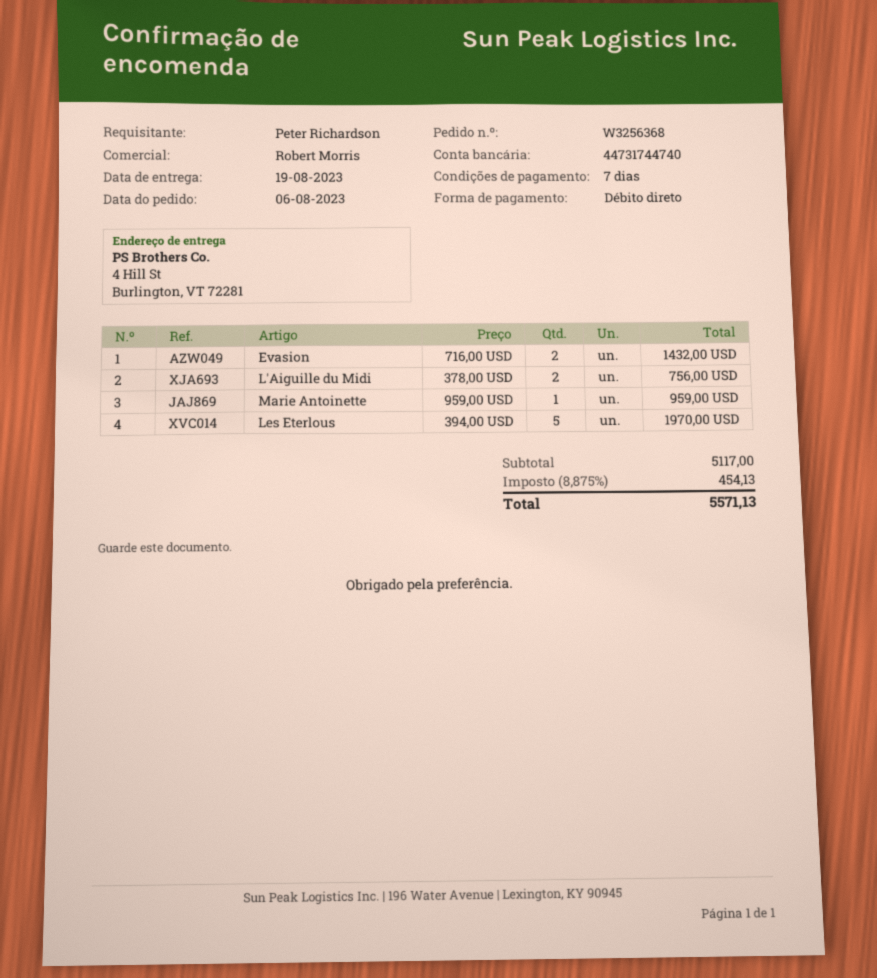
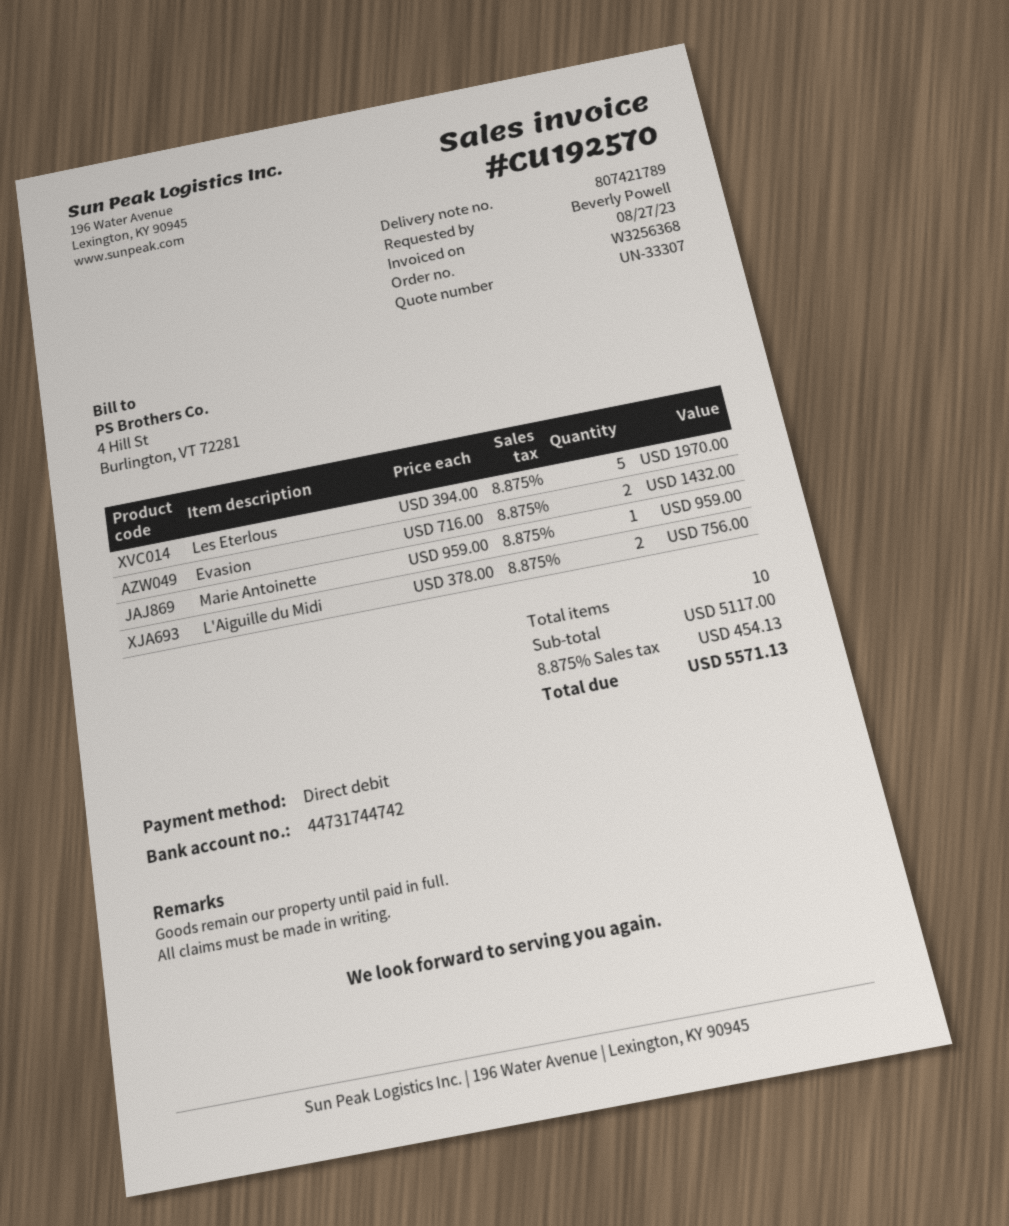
ordered by: Peter Richardson -> Beverly Powell
bank account: 44731744740 -> 44731744742

